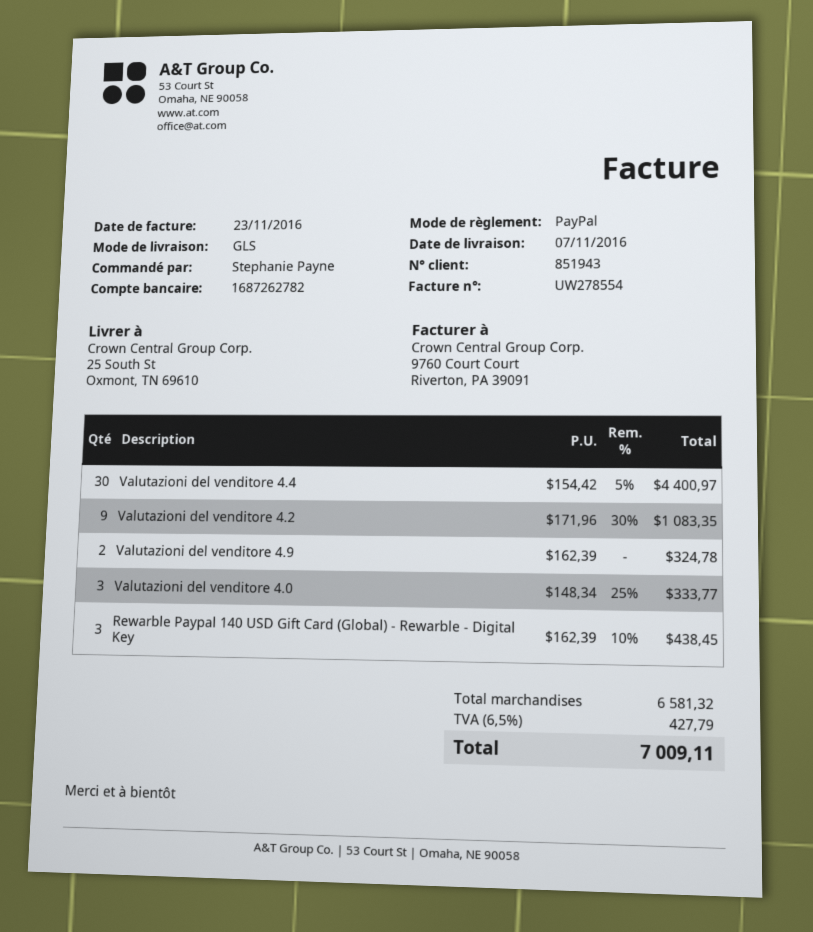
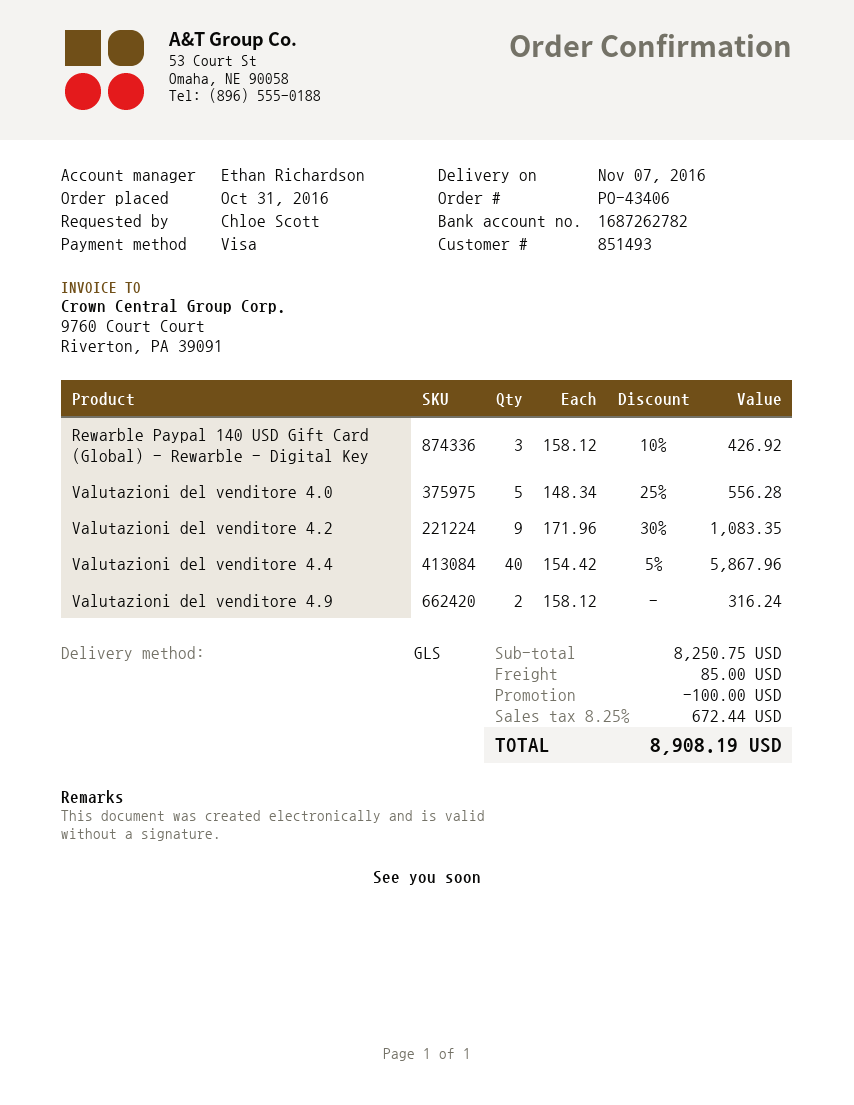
customer number: 851943 -> 851493
ordered by: Stephanie Payne -> Chloe Scott
payment method: PayPal -> Visa
Valutazioni del venditore 4.4: 30 x 154.42 - 5% = 4400.97 -> 40 x 154.42 - 5% = 5867.96
Valutazioni del venditore 4.9: 2 x 162.39 = 324.78 -> 2 x 158.12 = 316.24
Valutazioni del venditore 4.0: 3 x 148.34 - 25% = 333.77 -> 5 x 148.34 - 25% = 556.28
Rewarble Paypal 140 USD Gift Card (Global) - Rewarble - Digital Key: 3 x 162.39 - 10% = 438.45 -> 3 x 158.12 - 10% = 426.92
subtotal: 6581.32 -> 8250.75
discount: none -> 100.00
shipping: none -> 85.00
tax: 6.5% = 427.79 -> 8.25% = 672.44
total: 7009.11 -> 8908.19

